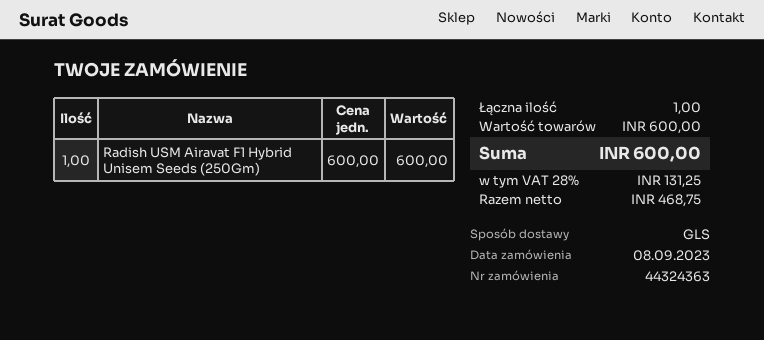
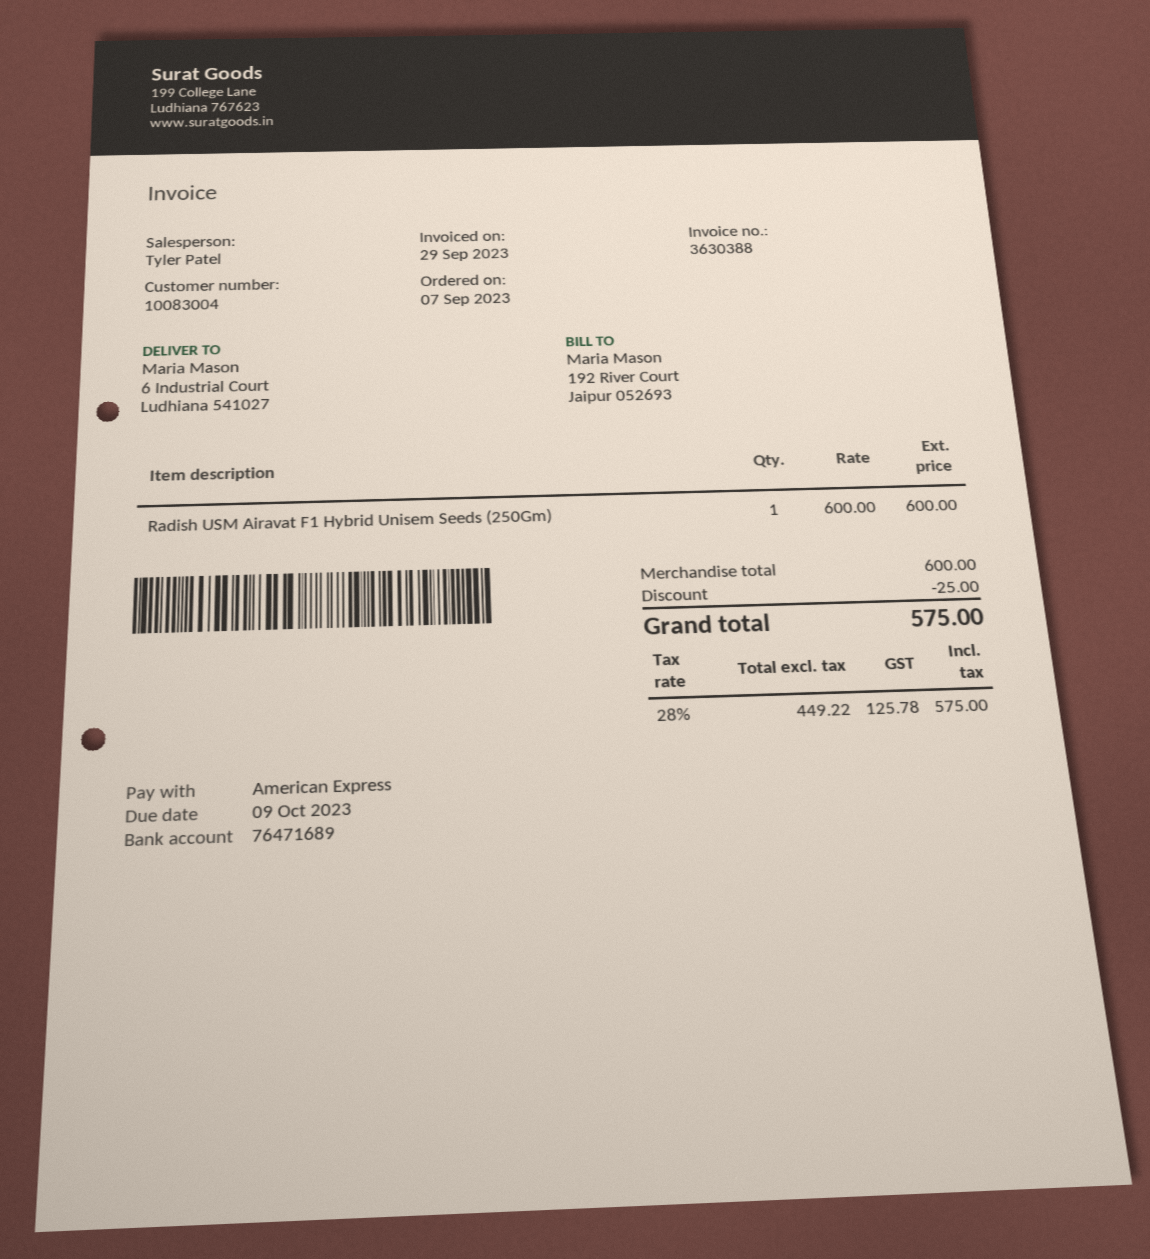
order date: 2023-09-08 -> 2023-09-07
discount: none -> 25.00
net: 468.75 -> 449.22
tax: 28% = 131.25 -> 28% = 125.78
total: 600.00 -> 575.00

